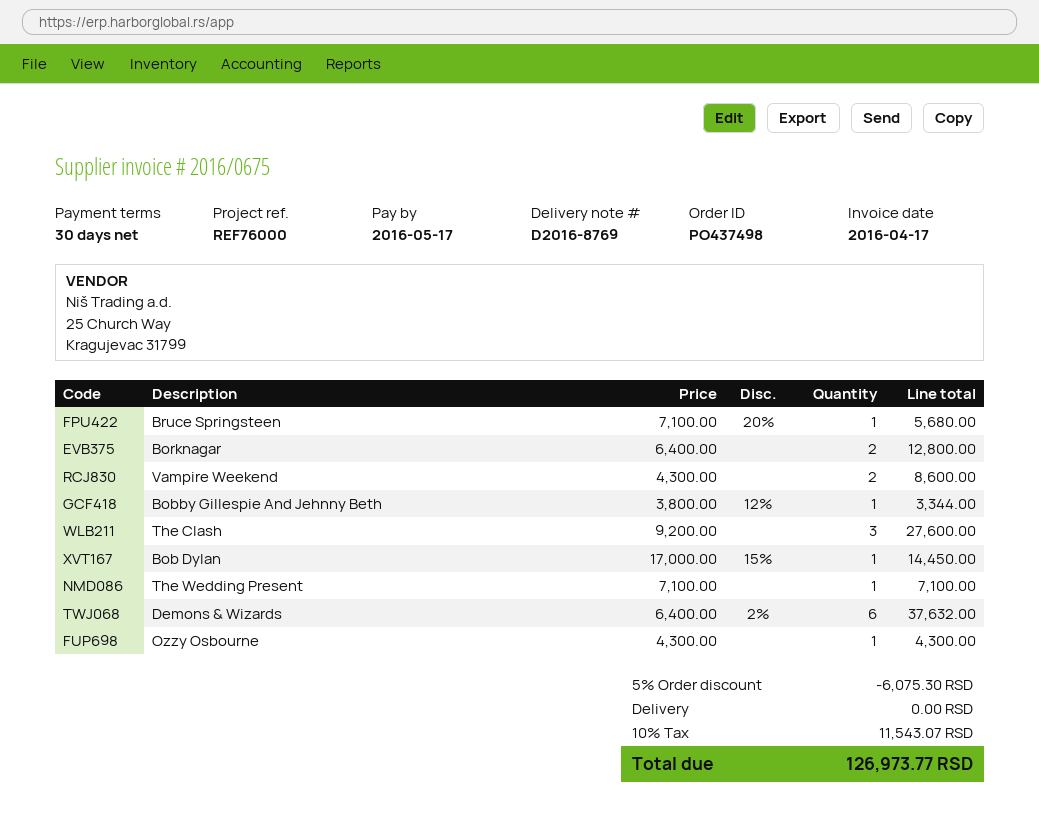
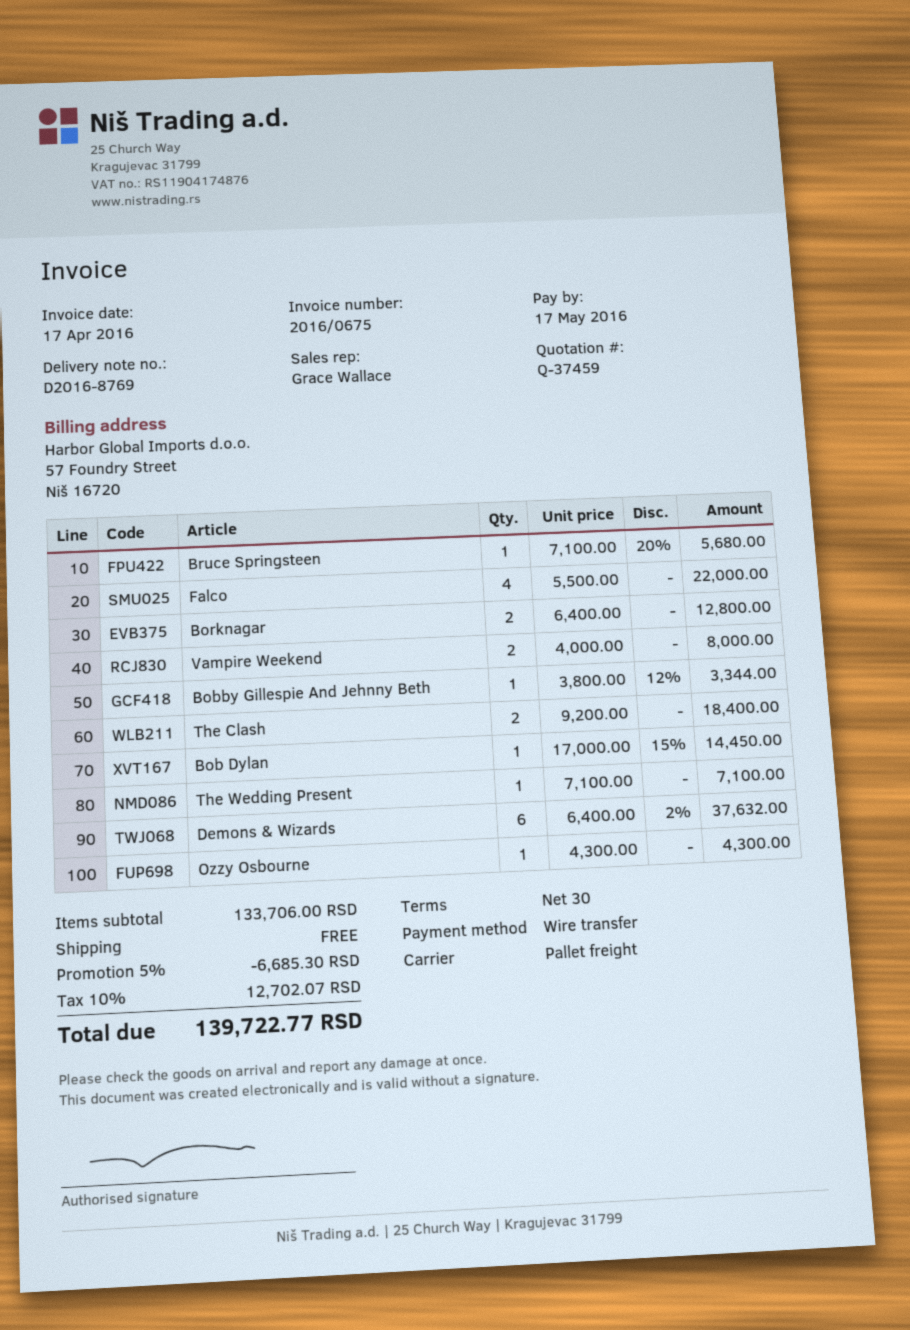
Vampire Weekend: 2 x 4300.00 = 8600.00 -> 2 x 4000.00 = 8000.00
The Clash: 3 x 9200.00 = 27600.00 -> 2 x 9200.00 = 18400.00
Falco: none -> 4 x 5500.00 = 22000.00
discount: 5% = 6075.30 -> 5% = 6685.30
tax: 10% = 11543.07 -> 10% = 12702.07
total: 126973.77 -> 139722.77

